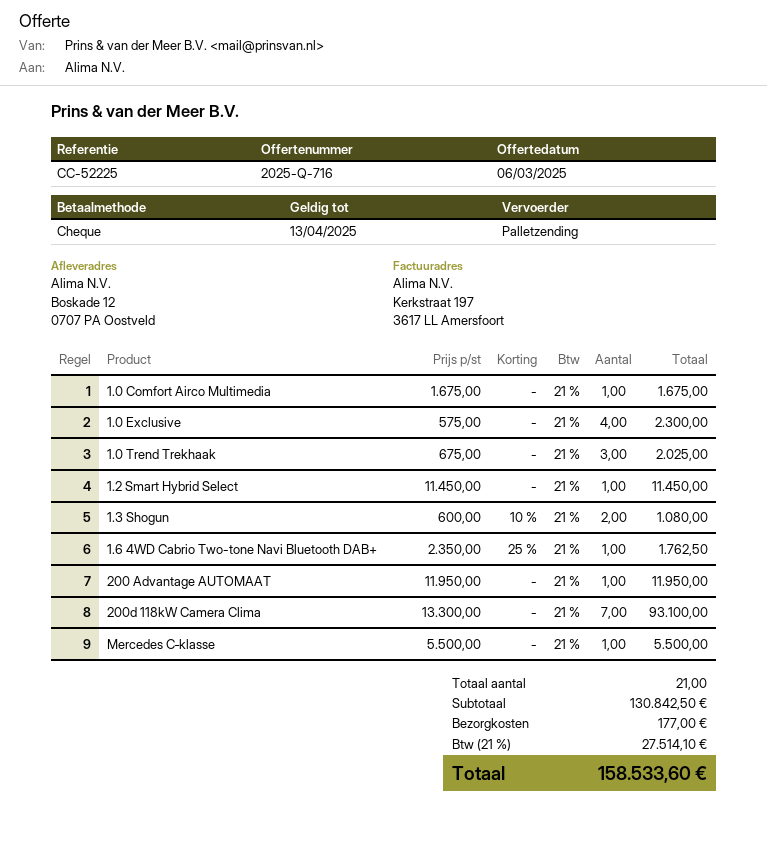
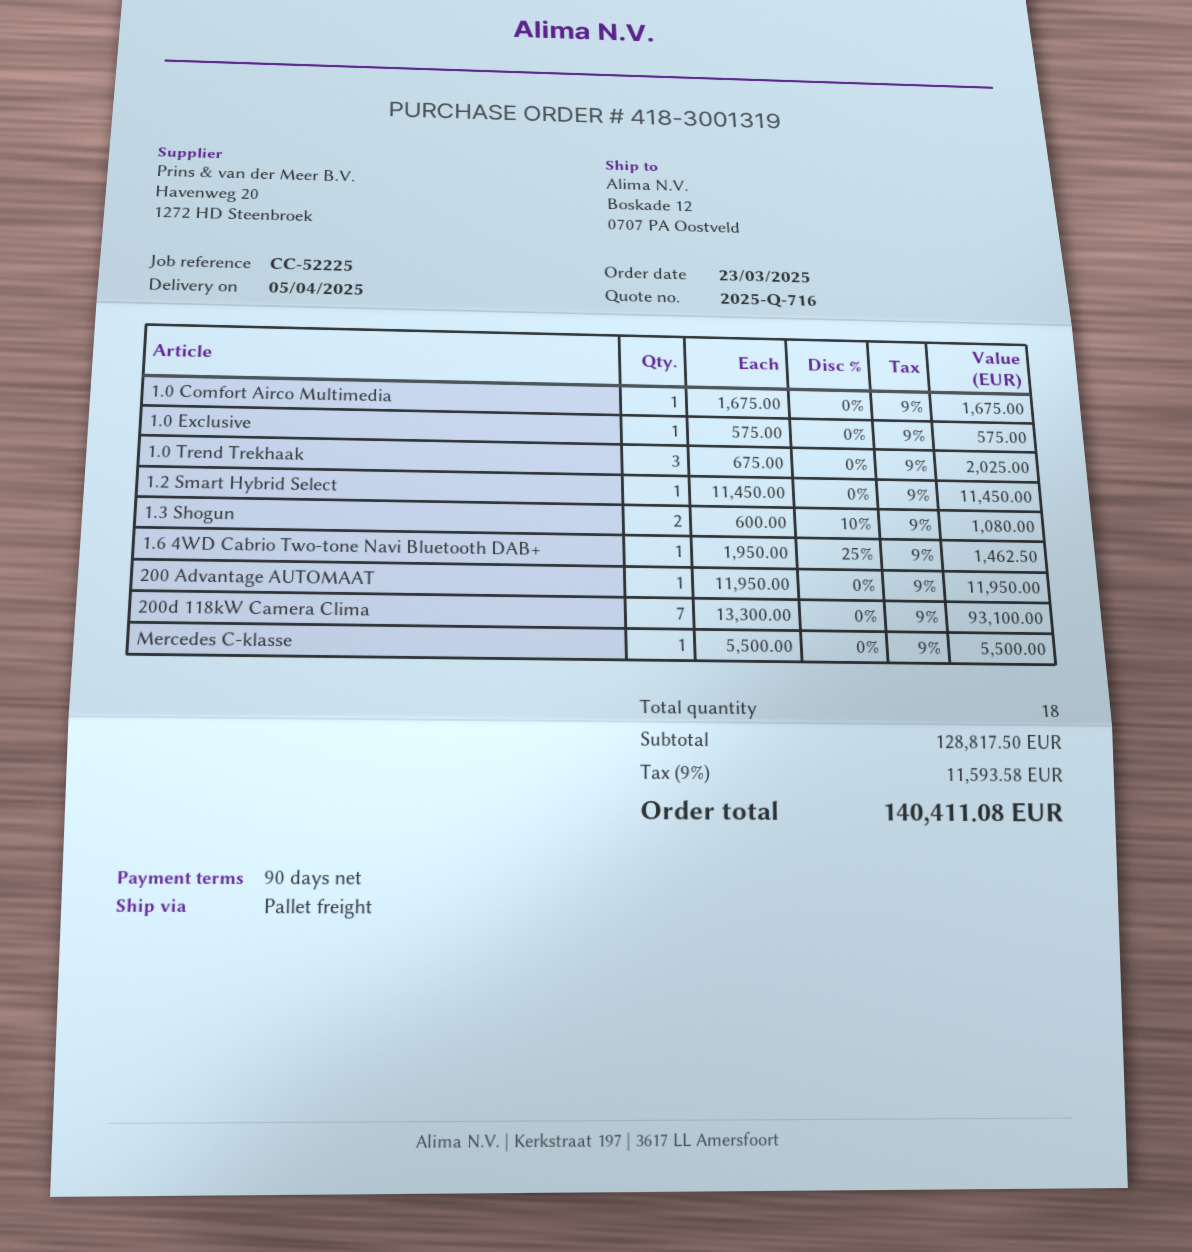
1.0 Exclusive: 4 x 575.00 = 2300.00 -> 1 x 575.00 = 575.00
1.6 4WD Cabrio Two-tone Navi Bluetooth DAB+: 1 x 2350.00 - 25% = 1762.50 -> 1 x 1950.00 - 25% = 1462.50
total quantity: 21 -> 18
subtotal: 130842.50 -> 128817.50
shipping: 177.00 -> none
tax: 21% = 27514.10 -> 9% = 11593.58
total: 158533.60 -> 140411.08

